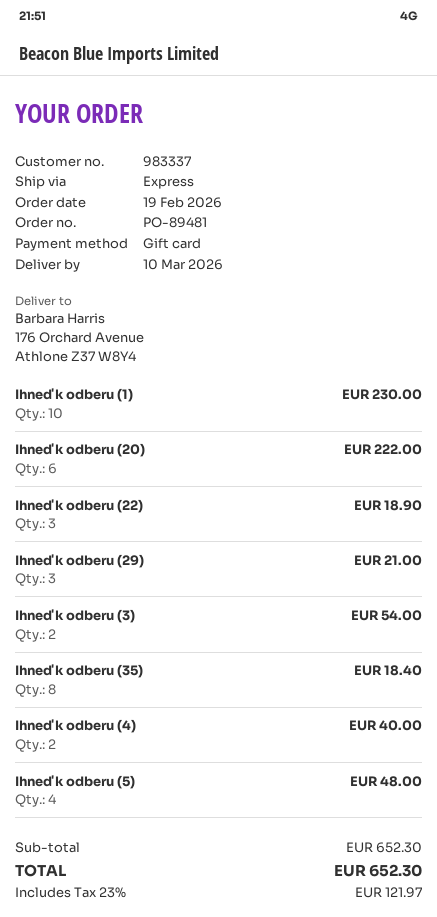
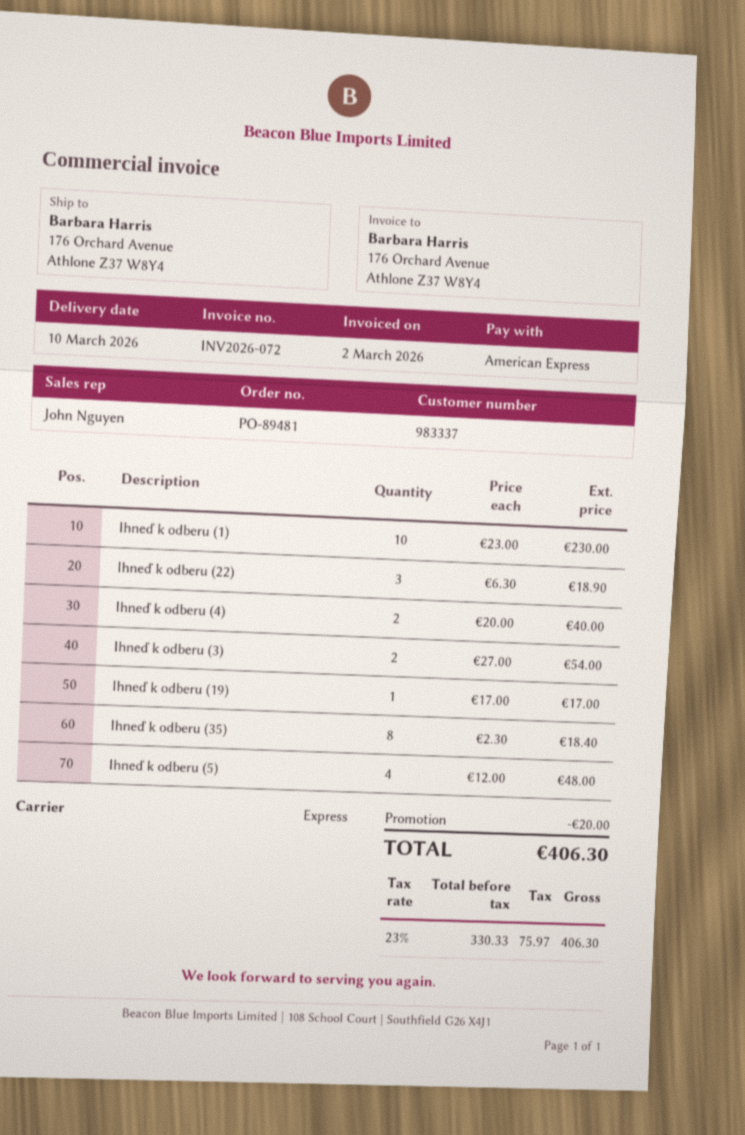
payment method: gift card -> American Express
Ihneď k odberu (20): 6 for 222.00 -> none
Ihneď k odberu (29): 3 for 21.00 -> none
Ihneď k odberu (19): none -> 1 for 17.00
discount: none -> 20.00
tax: 23% = 121.97 -> 23% = 75.97
total: 652.30 -> 406.30

